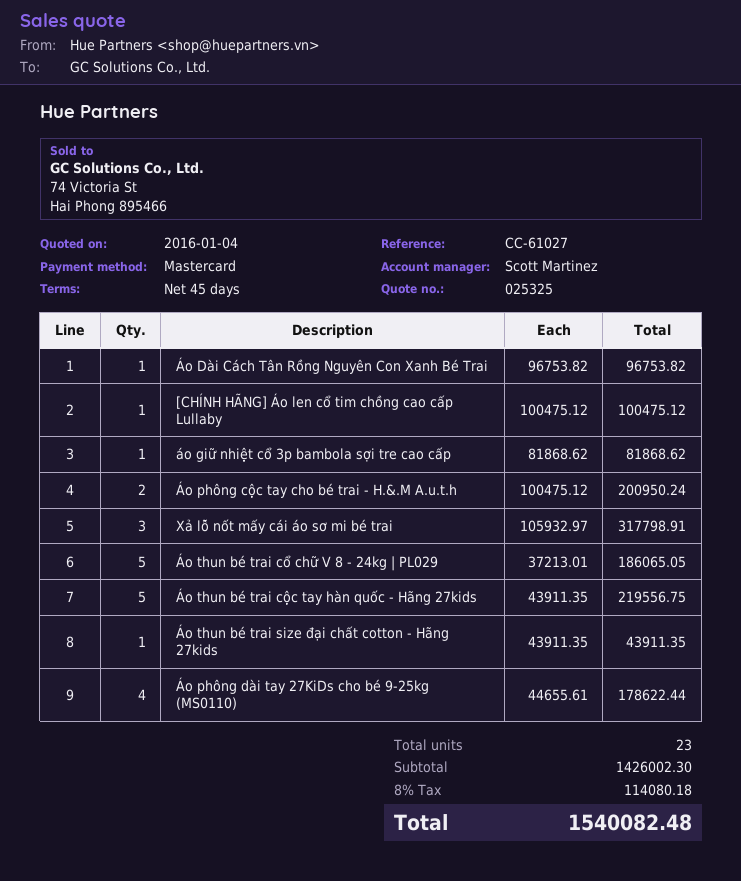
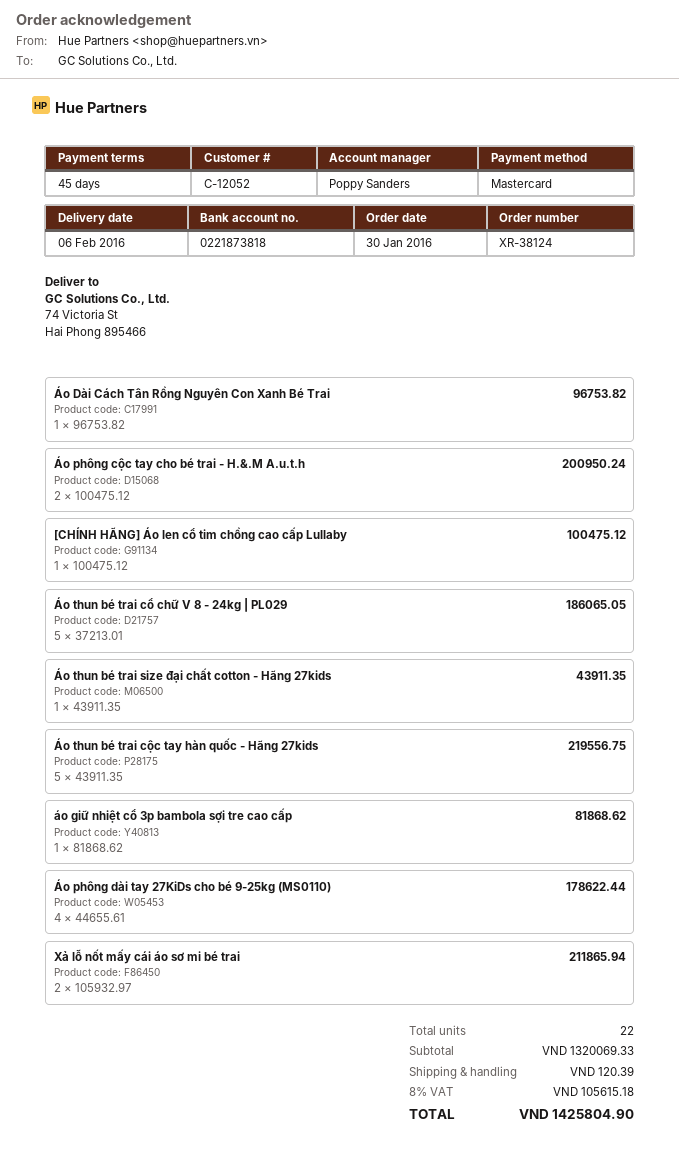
sales rep: Scott Martinez -> Poppy Sanders
Xả lỗ nốt mấy cái áo sơ mi bé trai: 3 x 105932.97 = 317798.91 -> 2 x 105932.97 = 211865.94
total quantity: 23 -> 22
subtotal: 1426002.30 -> 1320069.33
shipping: none -> 120.39
tax: 8% = 114080.18 -> 8% = 105615.18
total: 1540082.48 -> 1425804.90

